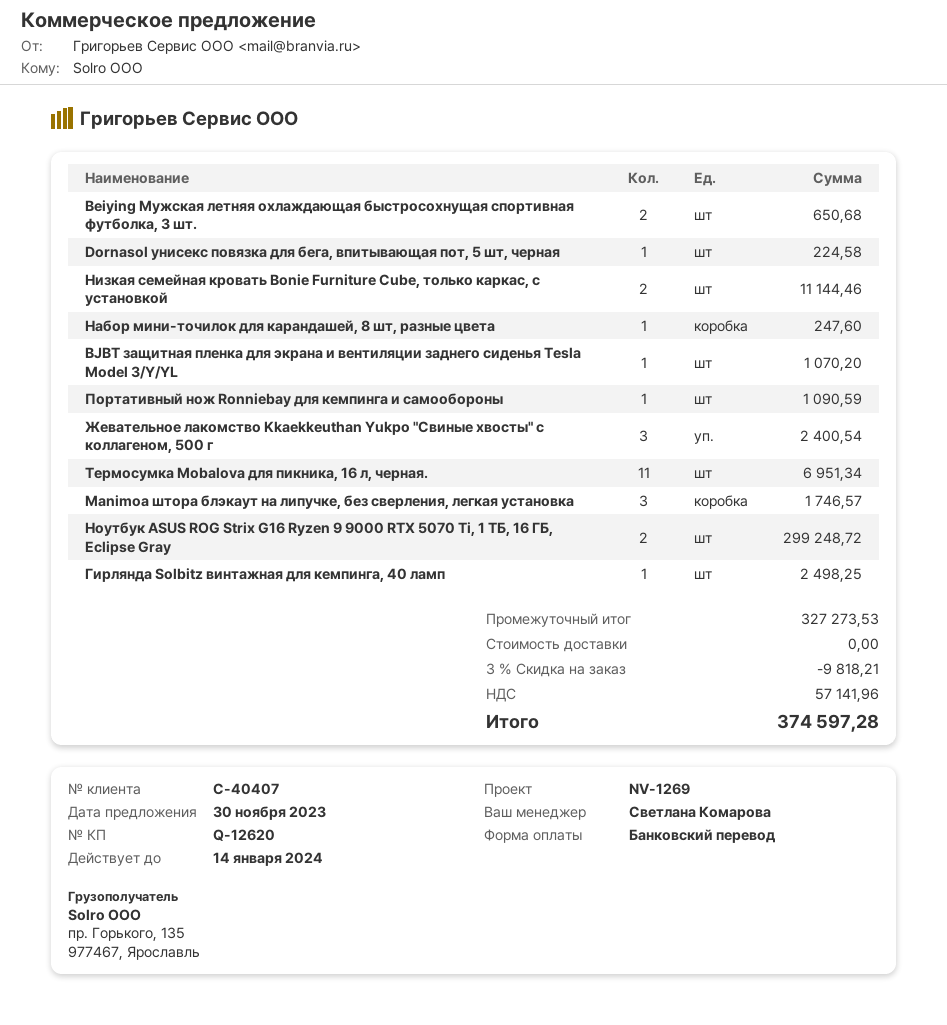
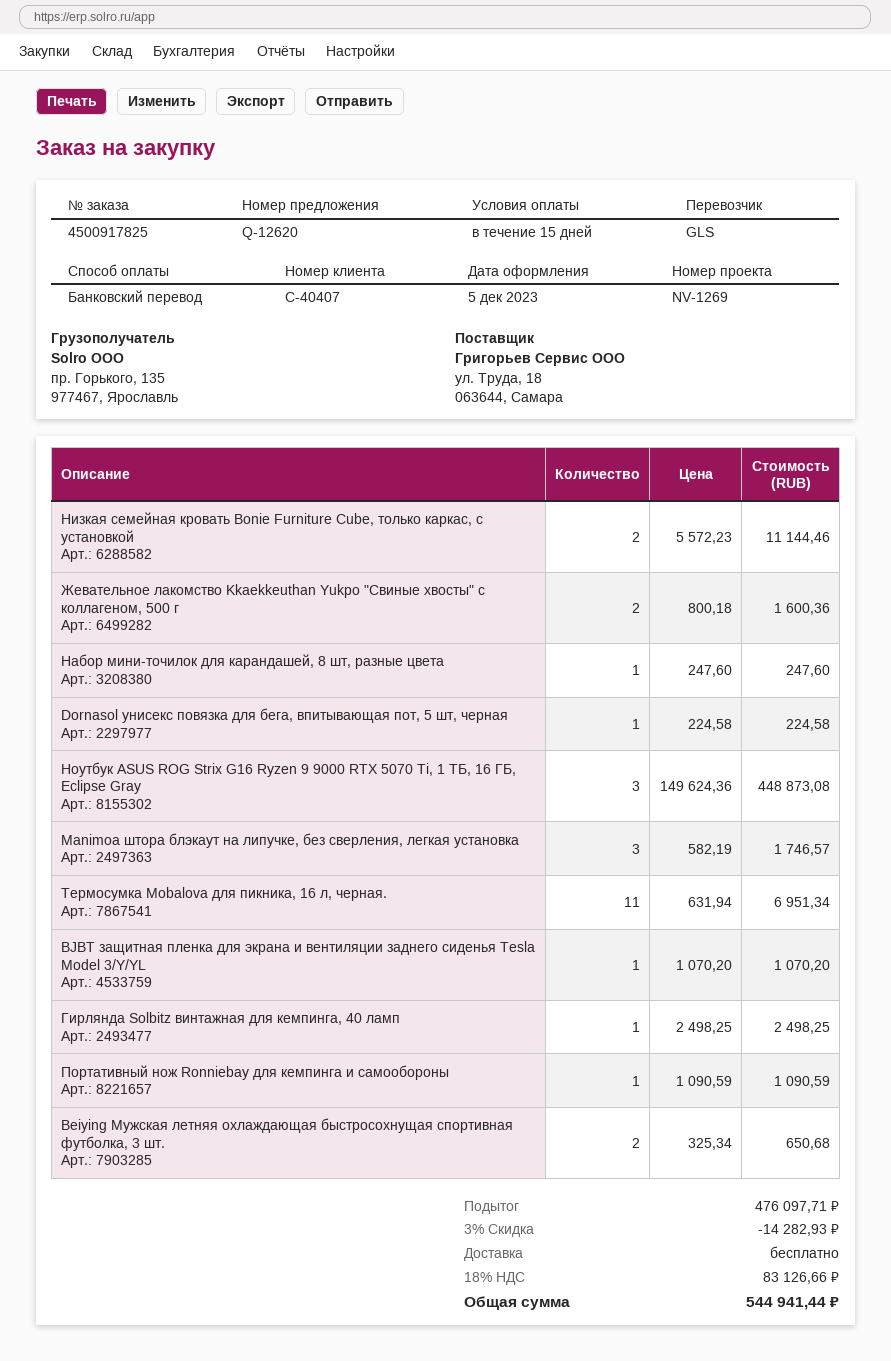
Жевательное лакомство Kkaekkeuthan Yukpo "Свиные хвосты" с коллагеном, 500 г: 3 for 2400.54 -> 2 for 1600.36
Ноутбук ASUS ROG Strix G16 Ryzen 9 9000 RTX 5070 Ti, 1 ТБ, 16 ГБ, Eclipse Gray: 2 for 299248.72 -> 3 for 448873.08
subtotal: 327273.53 -> 476097.71
discount: 3% = 9818.21 -> 3% = 14282.93
tax: 57141.96 -> 83126.66
total: 374597.28 -> 544941.44

